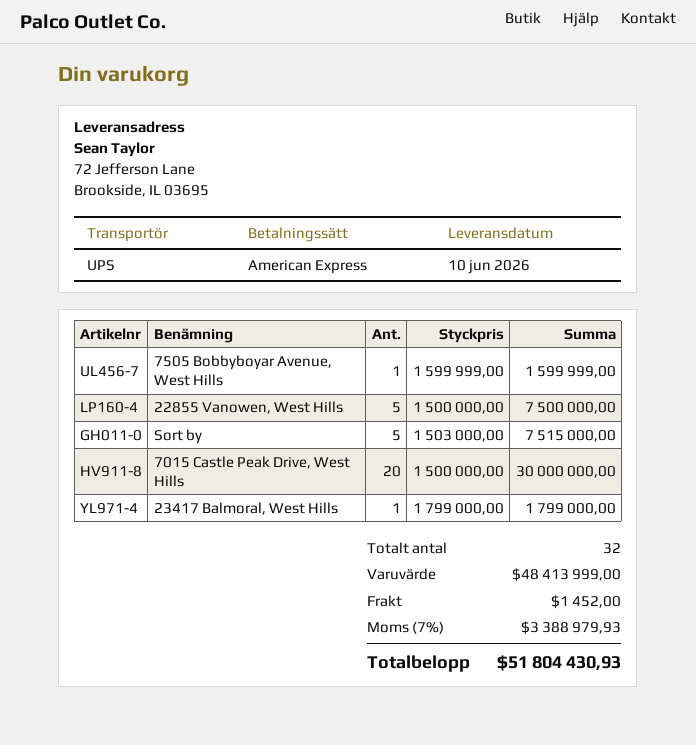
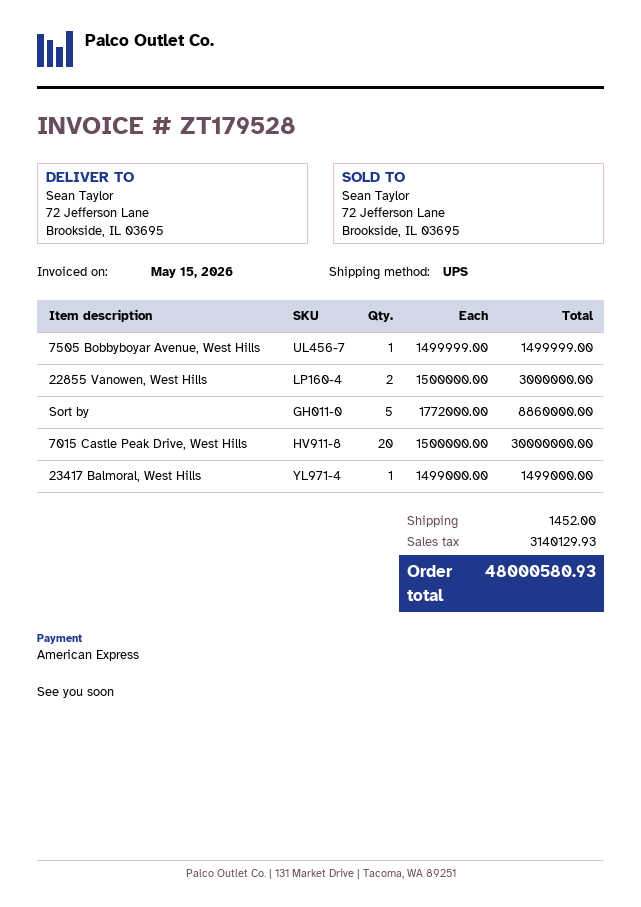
7505 Bobbyboyar Avenue, West Hills: 1 x 1599999.00 = 1599999.00 -> 1 x 1499999.00 = 1499999.00
22855 Vanowen, West Hills: 5 x 1500000.00 = 7500000.00 -> 2 x 1500000.00 = 3000000.00
Sort by: 5 x 1503000.00 = 7515000.00 -> 5 x 1772000.00 = 8860000.00
23417 Balmoral, West Hills: 1 x 1799000.00 = 1799000.00 -> 1 x 1499000.00 = 1499000.00
tax: 3388979.93 -> 3140129.93
total: 51804430.93 -> 48000580.93

